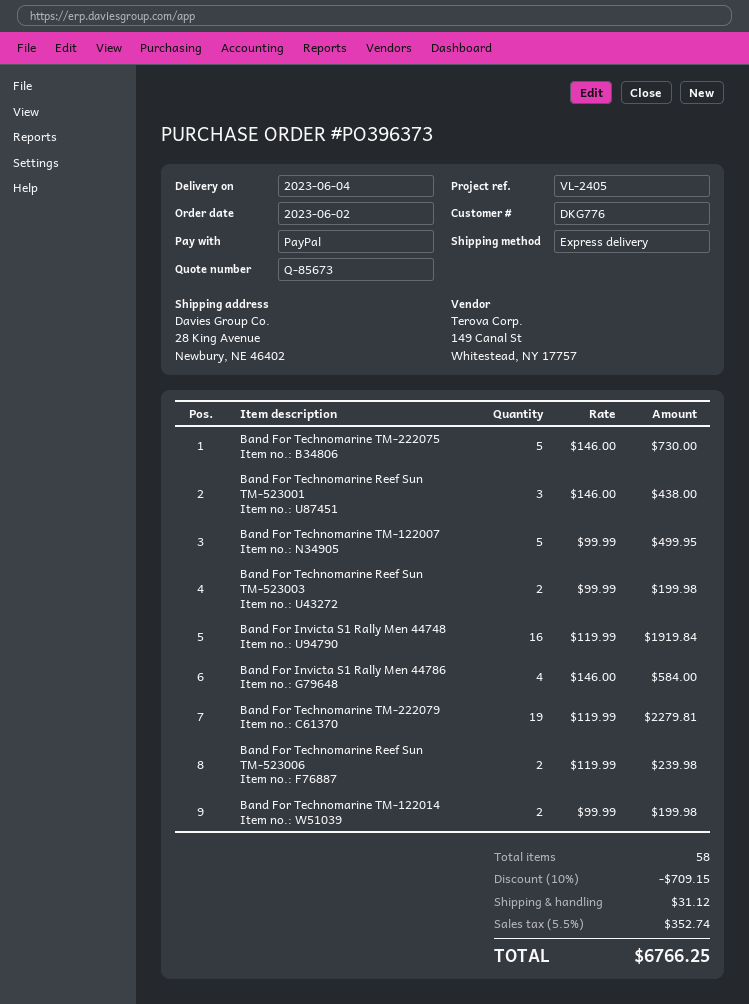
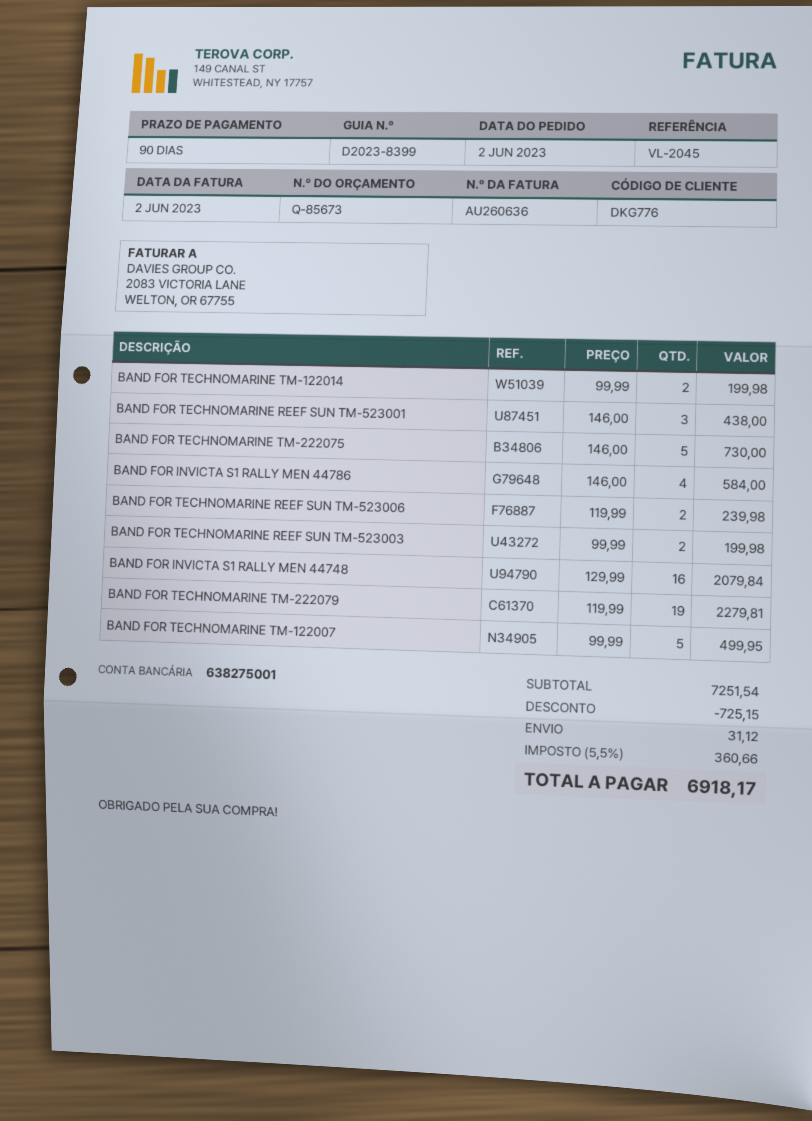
reference: VL-2405 -> VL-2045
Band For Invicta S1 Rally Men 44748: 16 x 119.99 = 1919.84 -> 16 x 129.99 = 2079.84
discount: 709.15 -> 725.15
tax: 5.5% = 352.74 -> 5.5% = 360.66
total: 6766.25 -> 6918.17

